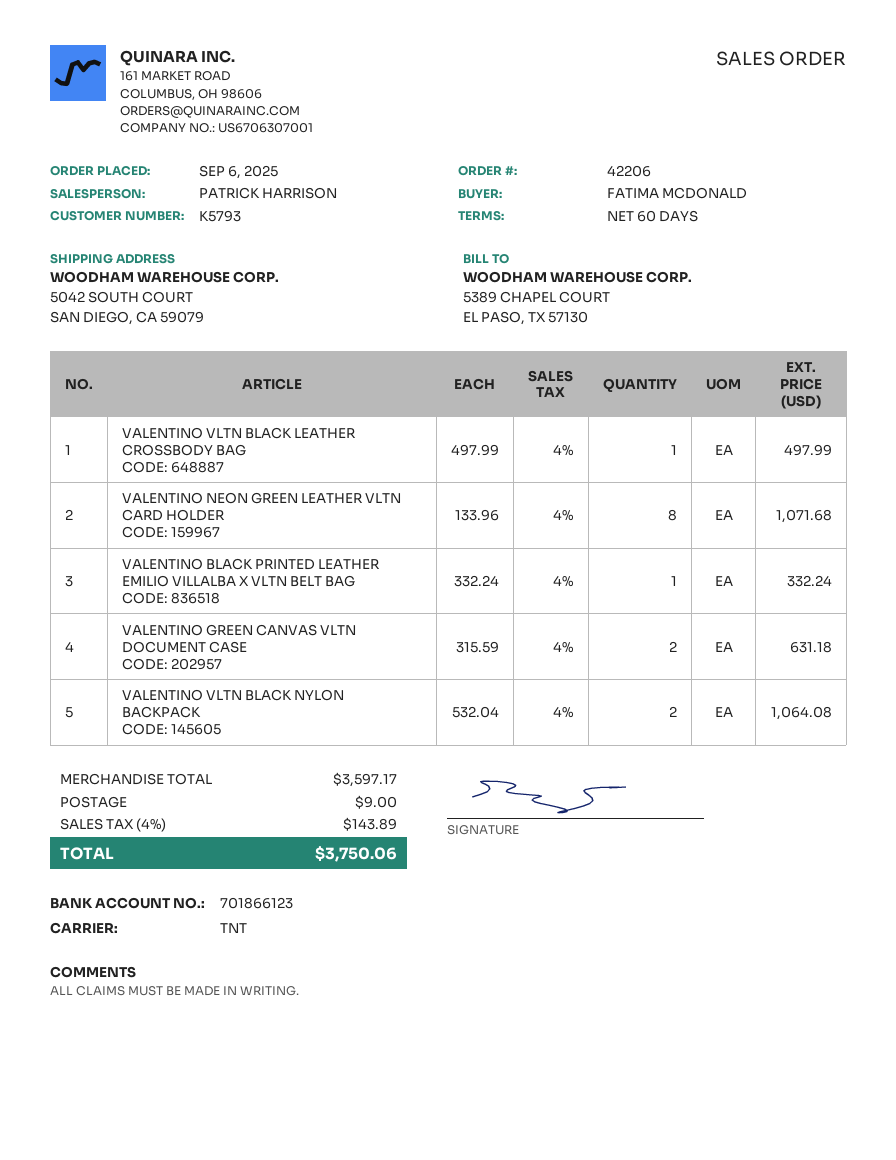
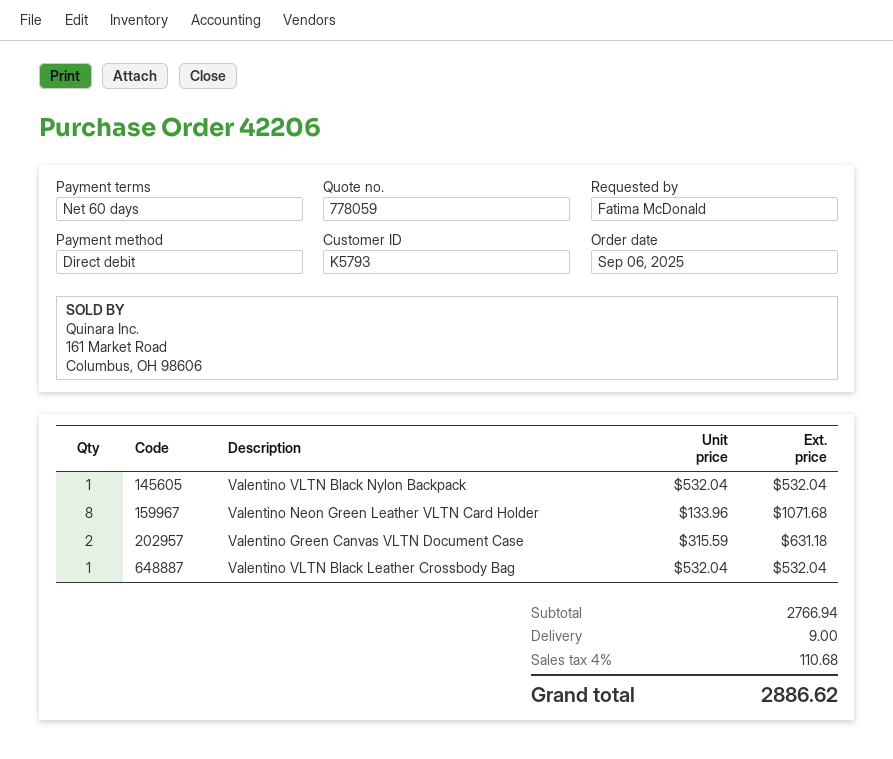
VALENTINO VLTN BLACK LEATHER CROSSBODY BAG: 1 x 497.99 = 497.99 -> 1 x 532.04 = 532.04
VALENTINO BLACK PRINTED LEATHER EMILIO VILLALBA X VLTN BELT BAG: 1 x 332.24 = 332.24 -> none
VALENTINO VLTN BLACK NYLON BACKPACK: 2 x 532.04 = 1064.08 -> 1 x 532.04 = 532.04
subtotal: 3597.17 -> 2766.94
tax: 4% = 143.89 -> 4% = 110.68
total: 3750.06 -> 2886.62

